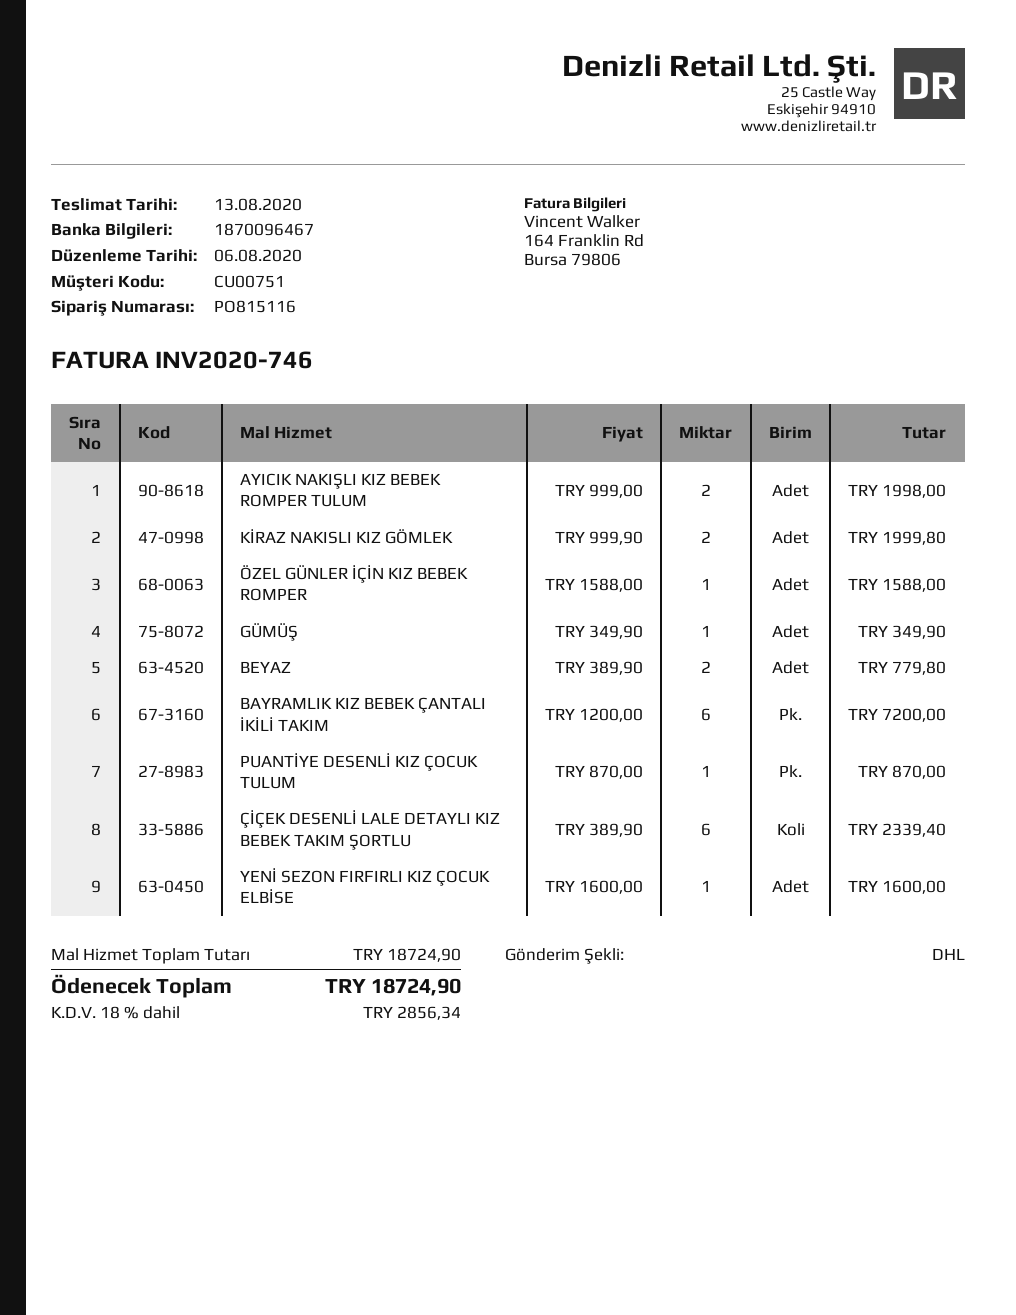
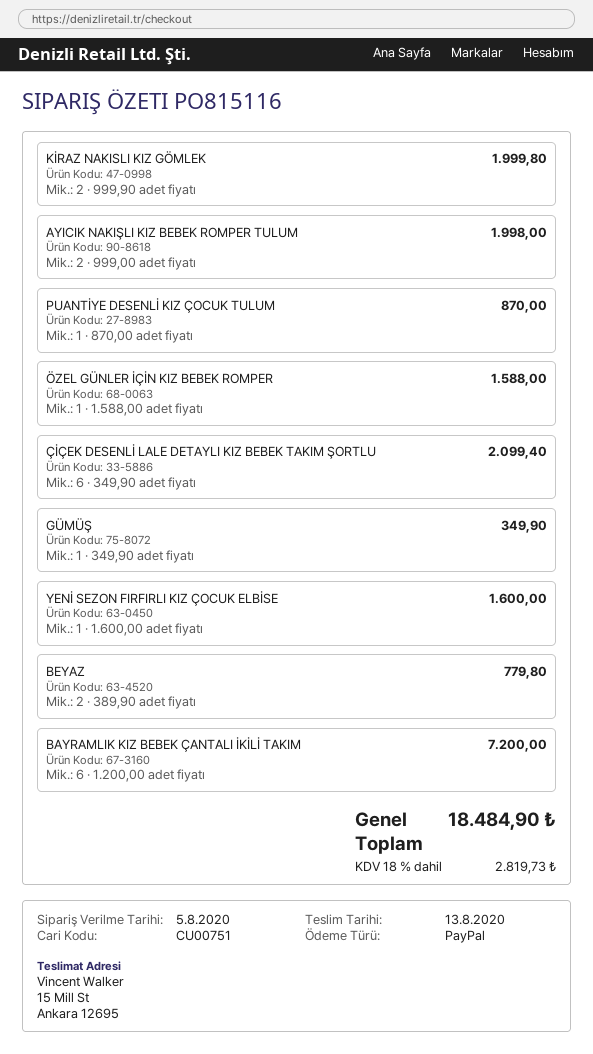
ÇİÇEK DESENLİ LALE DETAYLI KIZ BEBEK TAKIM ŞORTLU: 6 x 389.90 = 2339.40 -> 6 x 349.90 = 2099.40
tax: 18% = 2856.34 -> 18% = 2819.73
total: 18724.90 -> 18484.90

